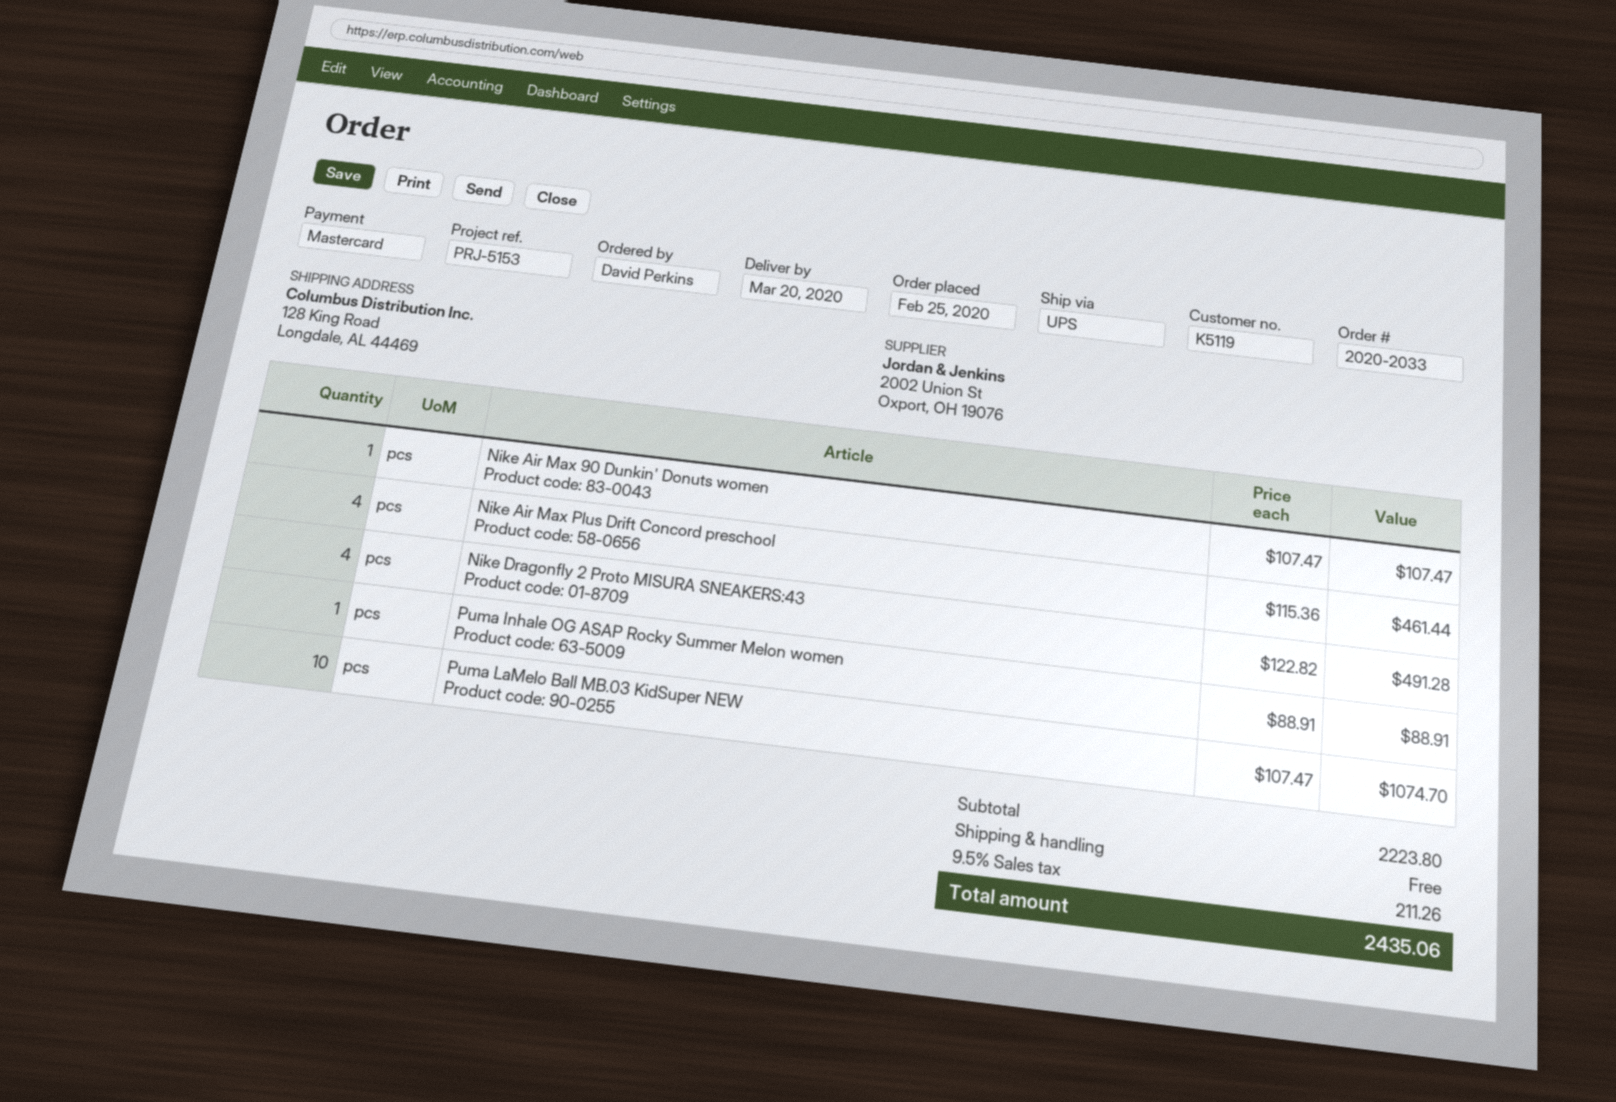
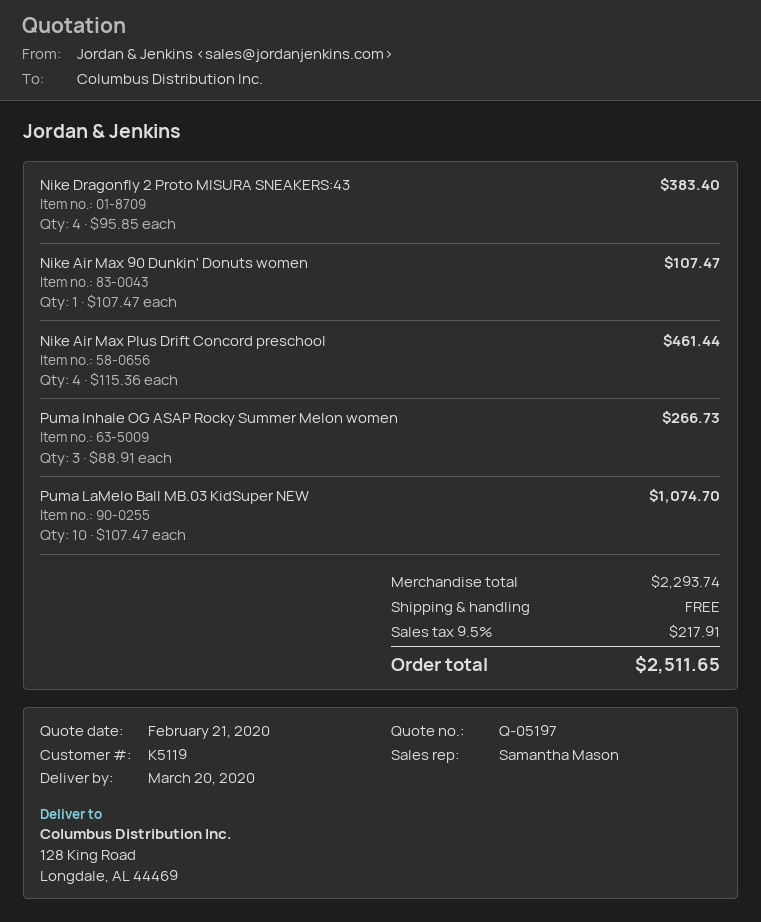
Nike Dragonfly 2 Proto MISURA SNEAKERS:43: 4 x 122.82 = 491.28 -> 4 x 95.85 = 383.40
Puma Inhale OG ASAP Rocky Summer Melon women: 1 x 88.91 = 88.91 -> 3 x 88.91 = 266.73
subtotal: 2223.80 -> 2293.74
tax: 9.5% = 211.26 -> 9.5% = 217.91
total: 2435.06 -> 2511.65

